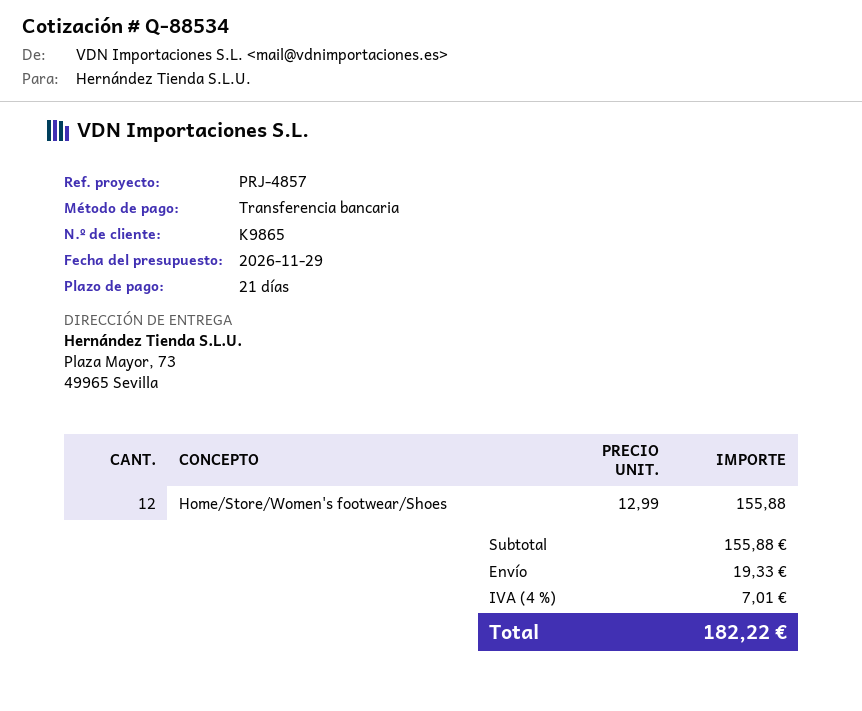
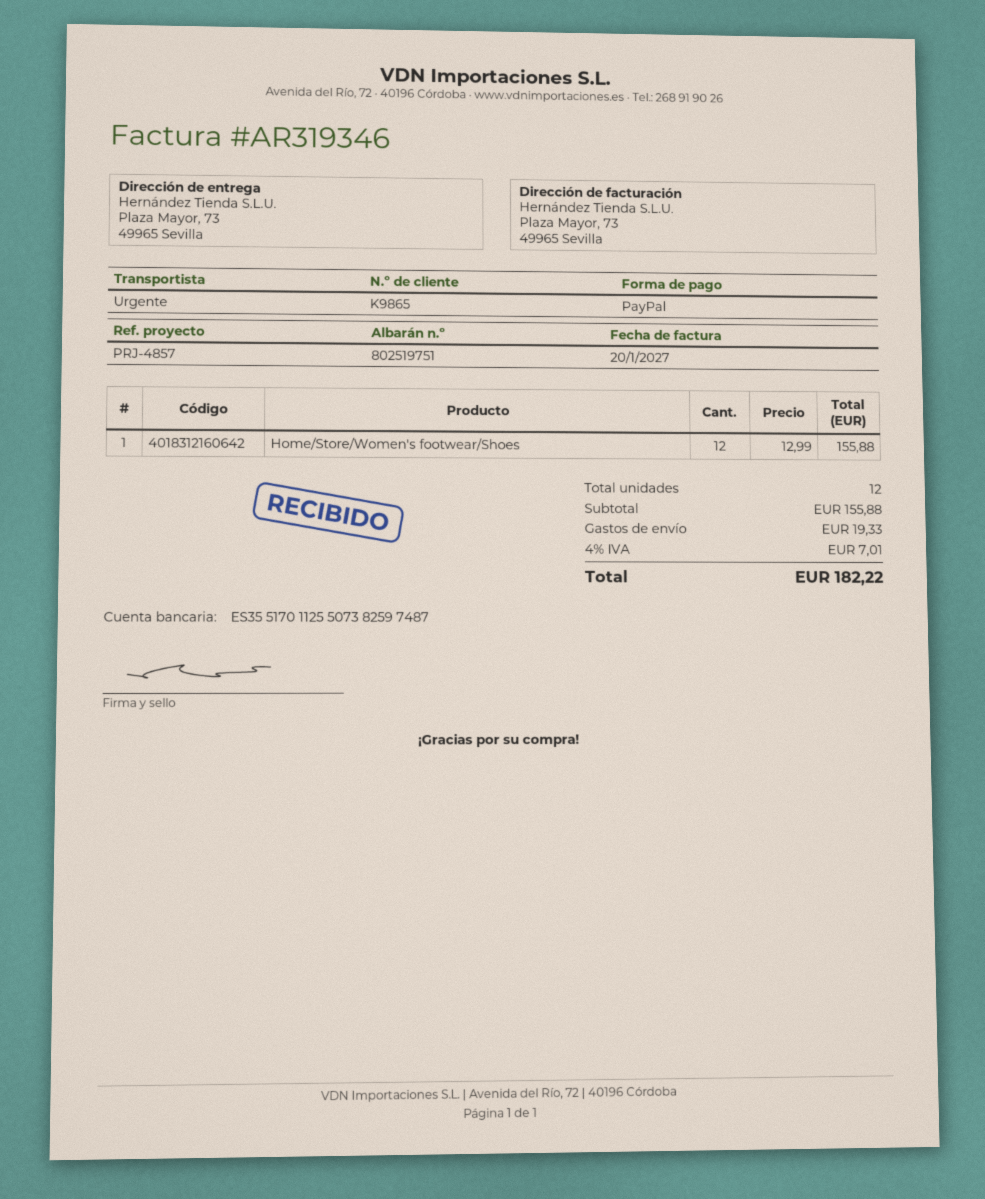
payment method: bank transfer -> PayPal

